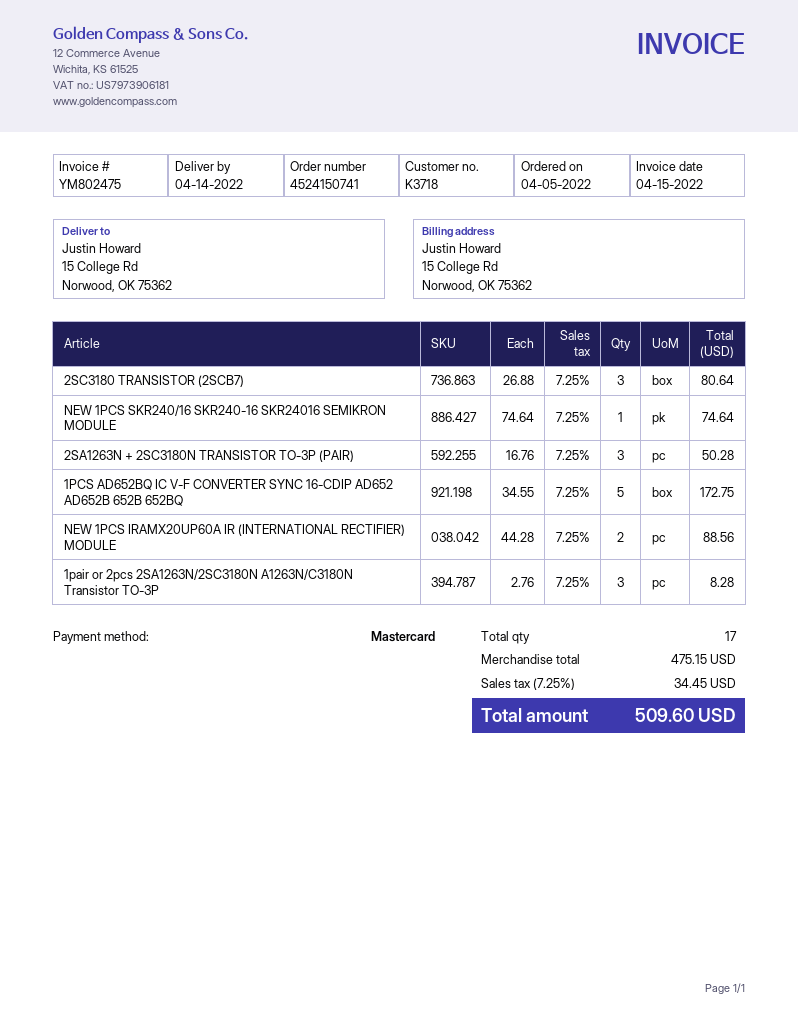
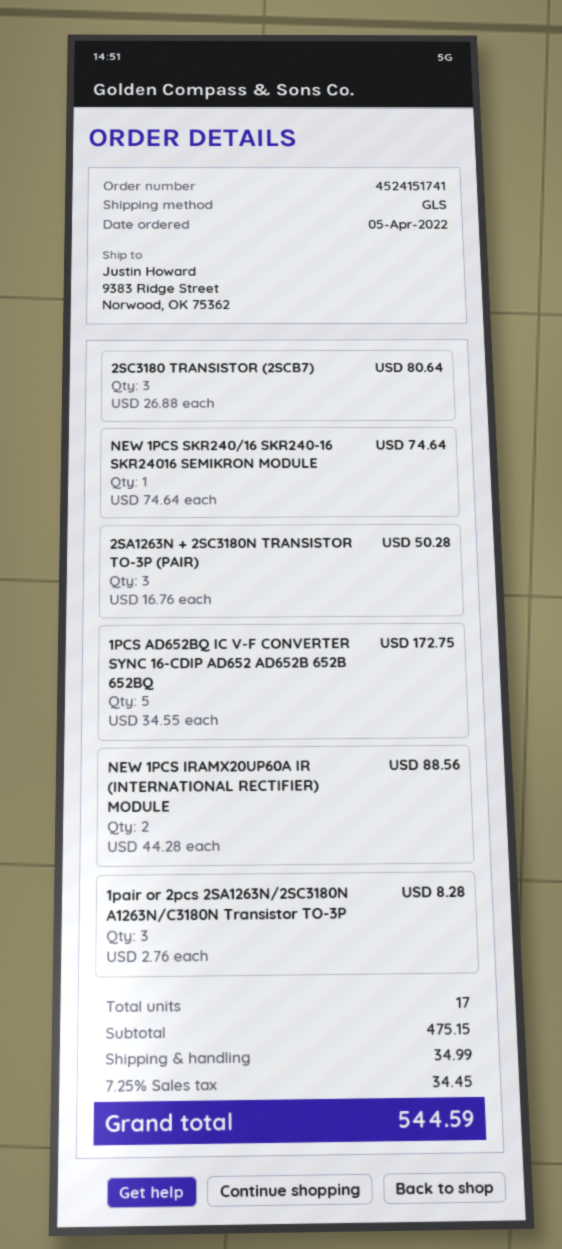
order number: 4524150741 -> 4524151741
ship to: 15 College Rd, Norwood, OK 75362 -> 9383 Ridge Street, Norwood, OK 75362
shipping: none -> 34.99
total: 509.60 -> 544.59

